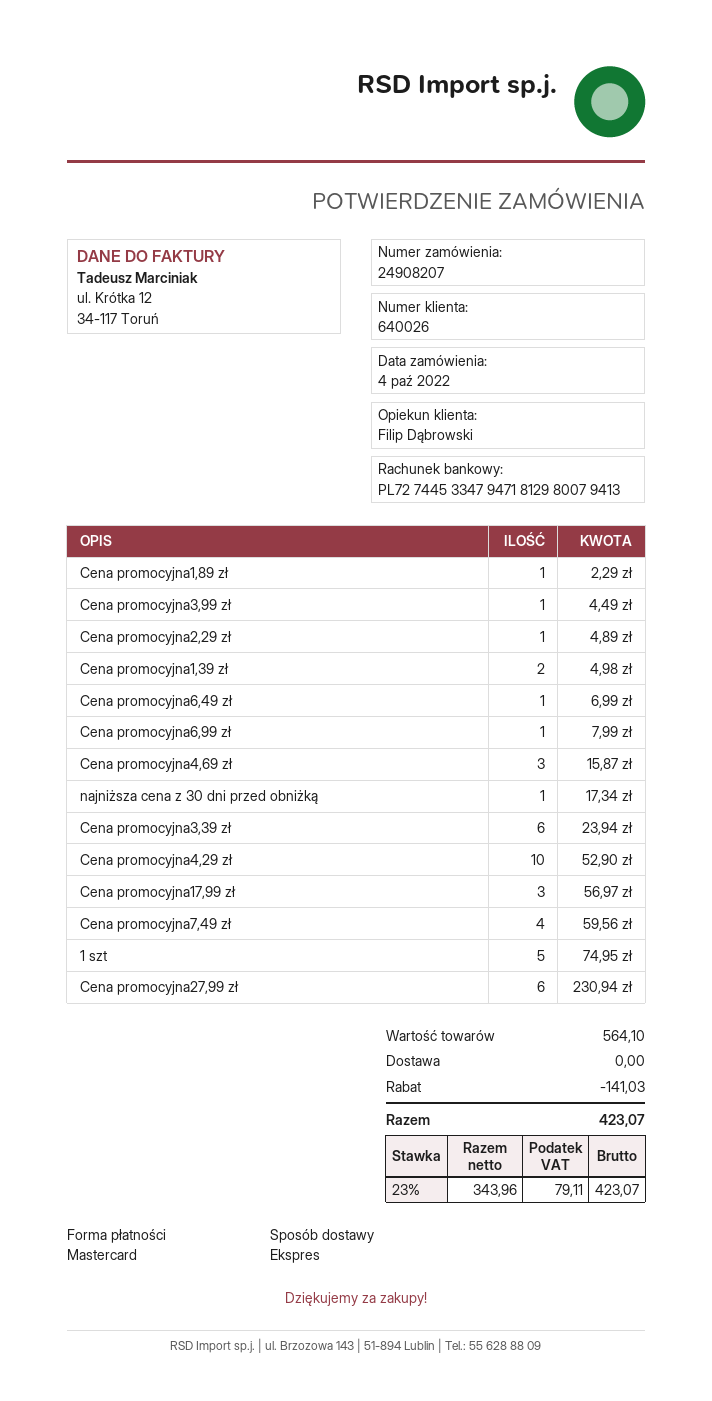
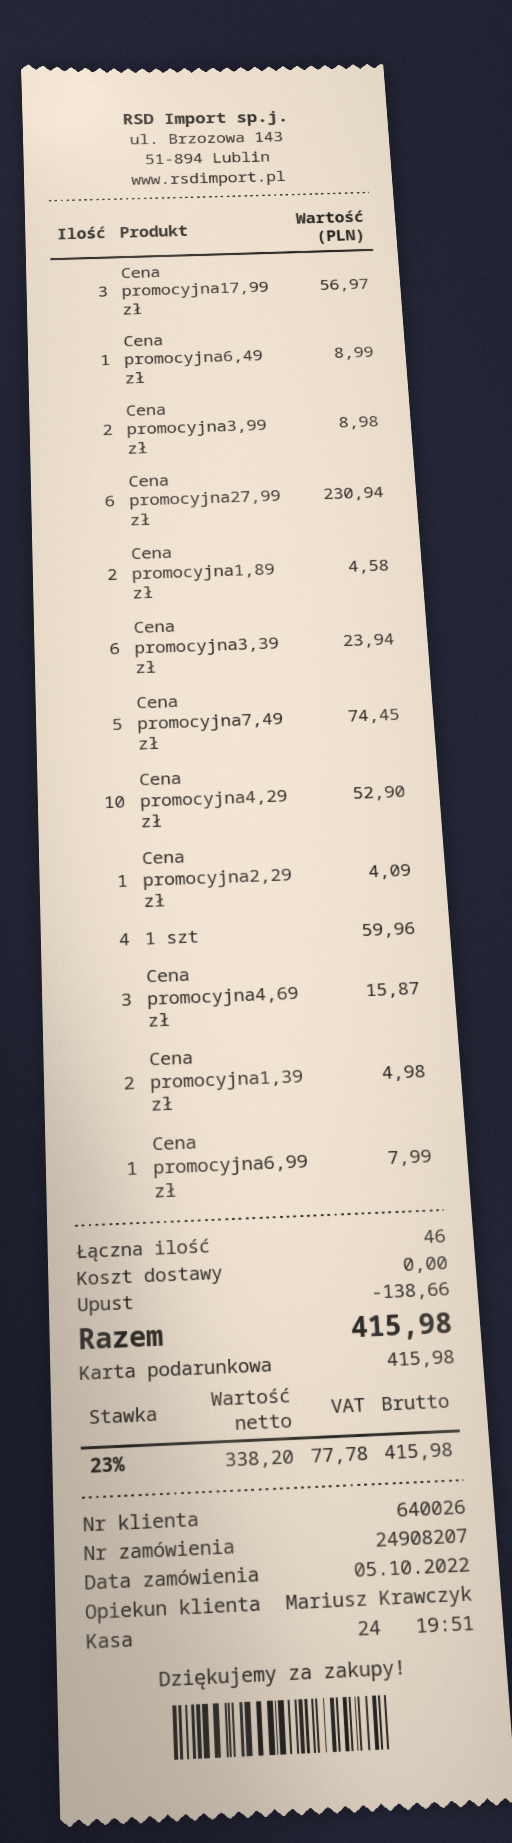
order date: 2022-10-04 -> 2022-10-05
sales rep: Filip Dąbrowski -> Mariusz Krawczyk
payment method: Mastercard -> gift card
Cena promocyjna1,89 zł: 1 for 2.29 -> 2 for 4.58
Cena promocyjna3,99 zł: 1 for 4.49 -> 2 for 8.98
Cena promocyjna2,29 zł: 1 for 4.89 -> 1 for 4.09
Cena promocyjna6,49 zł: 1 for 6.99 -> 1 for 8.99
najniższa cena z 30 dni przed obniżką: 1 for 17.34 -> none
Cena promocyjna7,49 zł: 4 for 59.56 -> 5 for 74.45
1 szt: 5 for 74.95 -> 4 for 59.96
discount: 141.03 -> 138.66
net: 343.96 -> 338.20
tax: 23% = 79.11 -> 23% = 77.78
total: 423.07 -> 415.98

